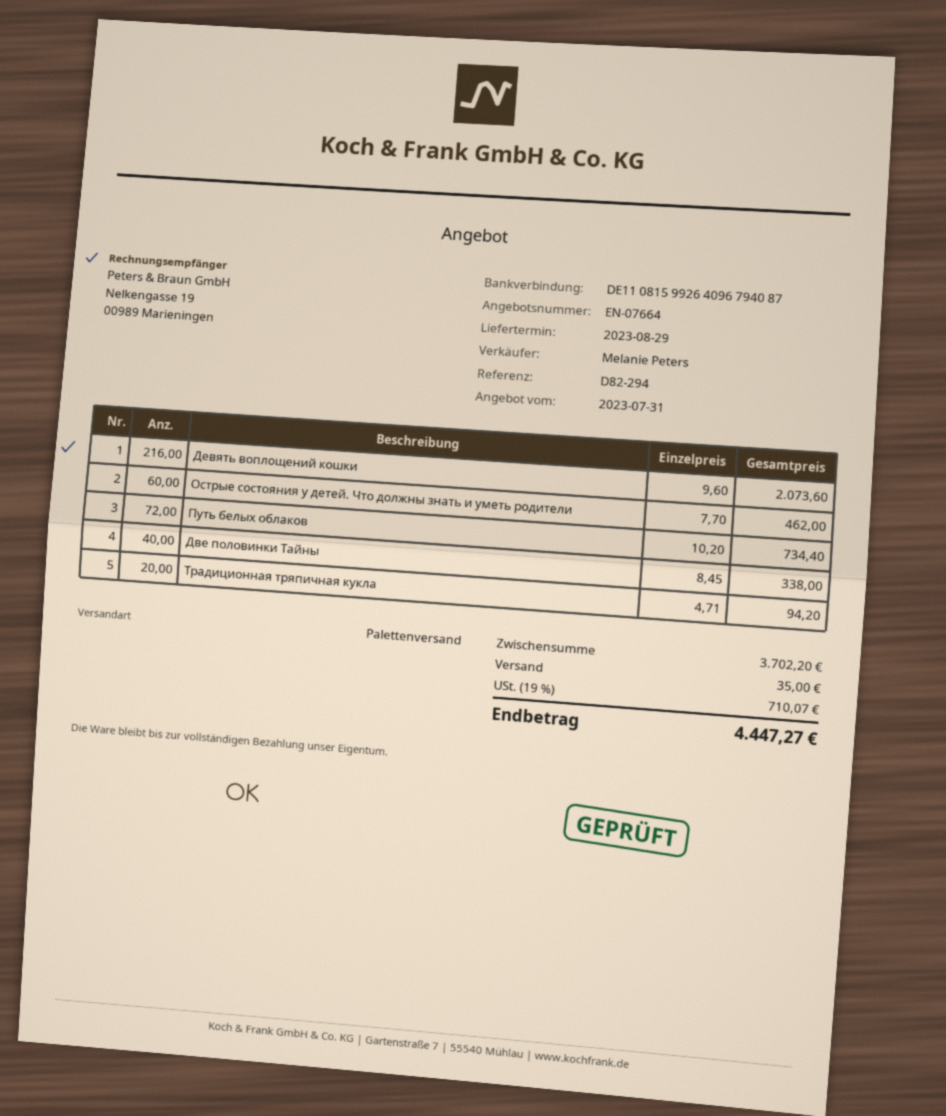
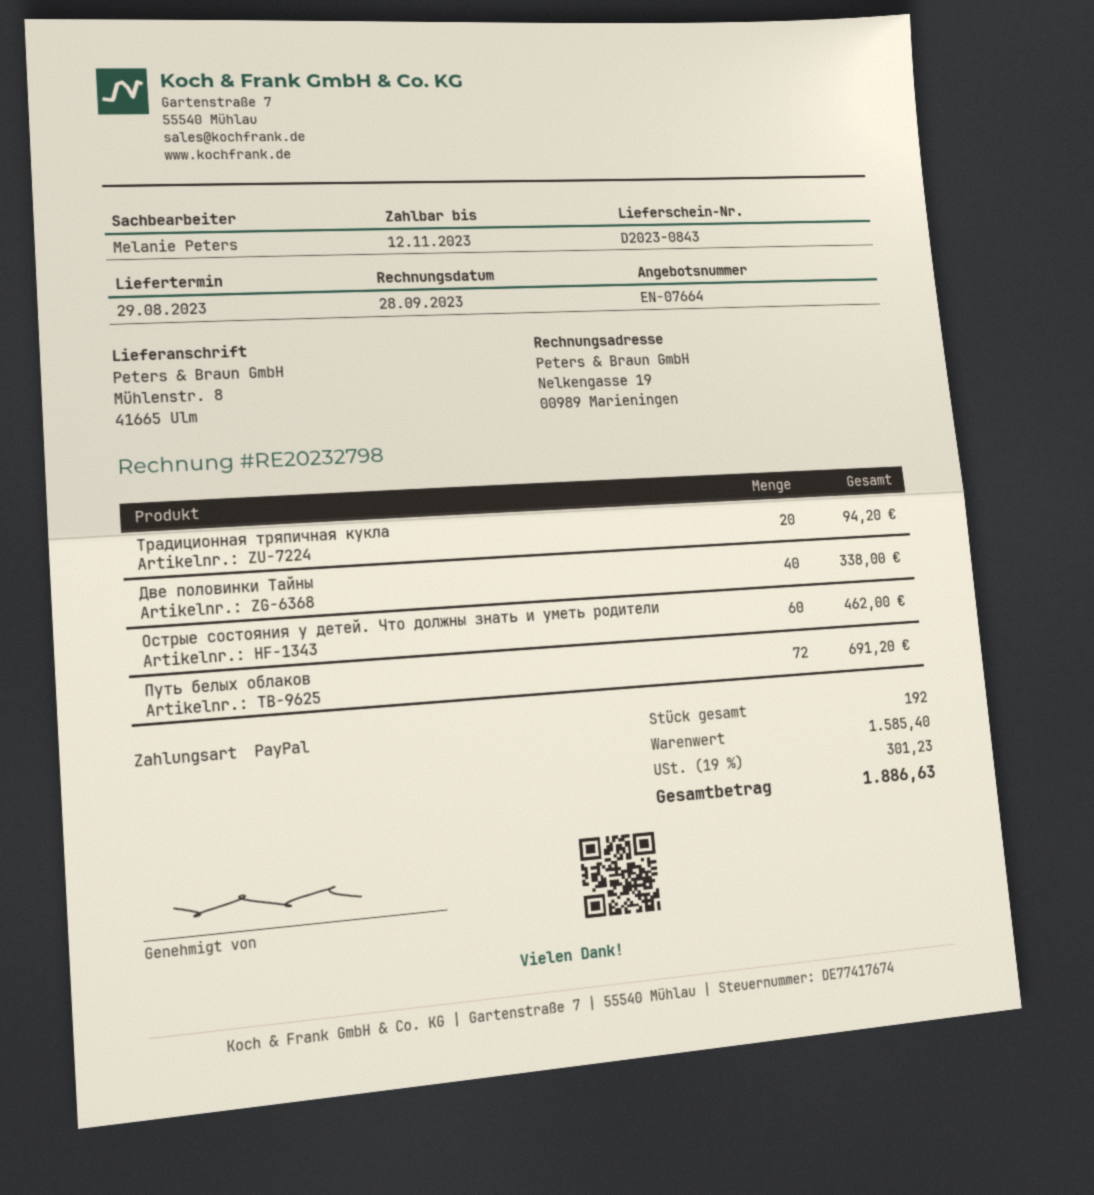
Девять воплощений кошки: 216 for 2073.60 -> none
Путь белых облаков: 72 for 734.40 -> 72 for 691.20
subtotal: 3702.20 -> 1585.40
shipping: 35.00 -> none
tax: 19% = 710.07 -> 19% = 301.23
total: 4447.27 -> 1886.63

